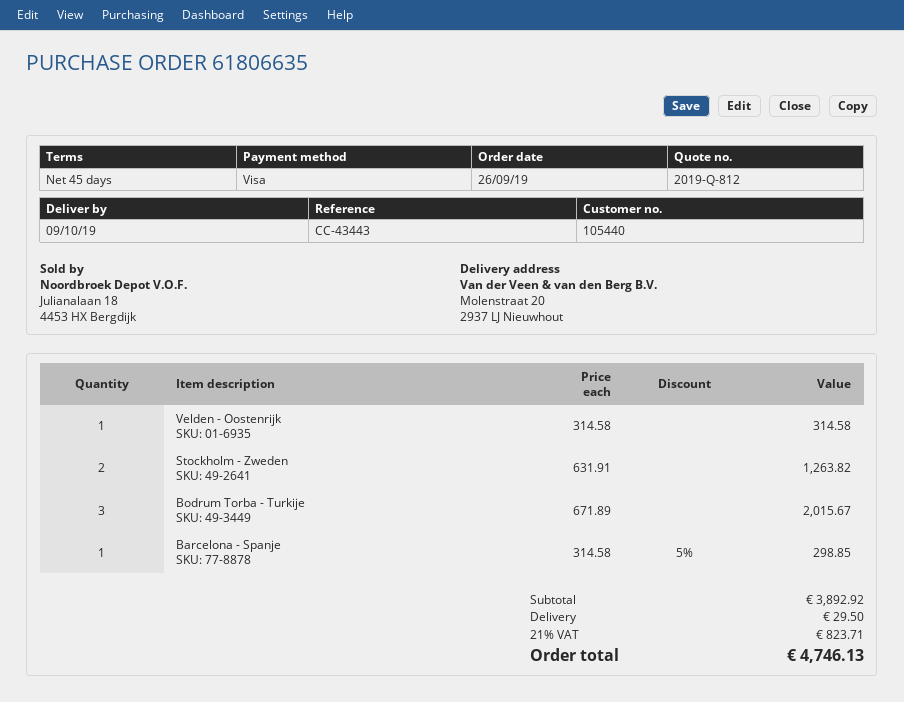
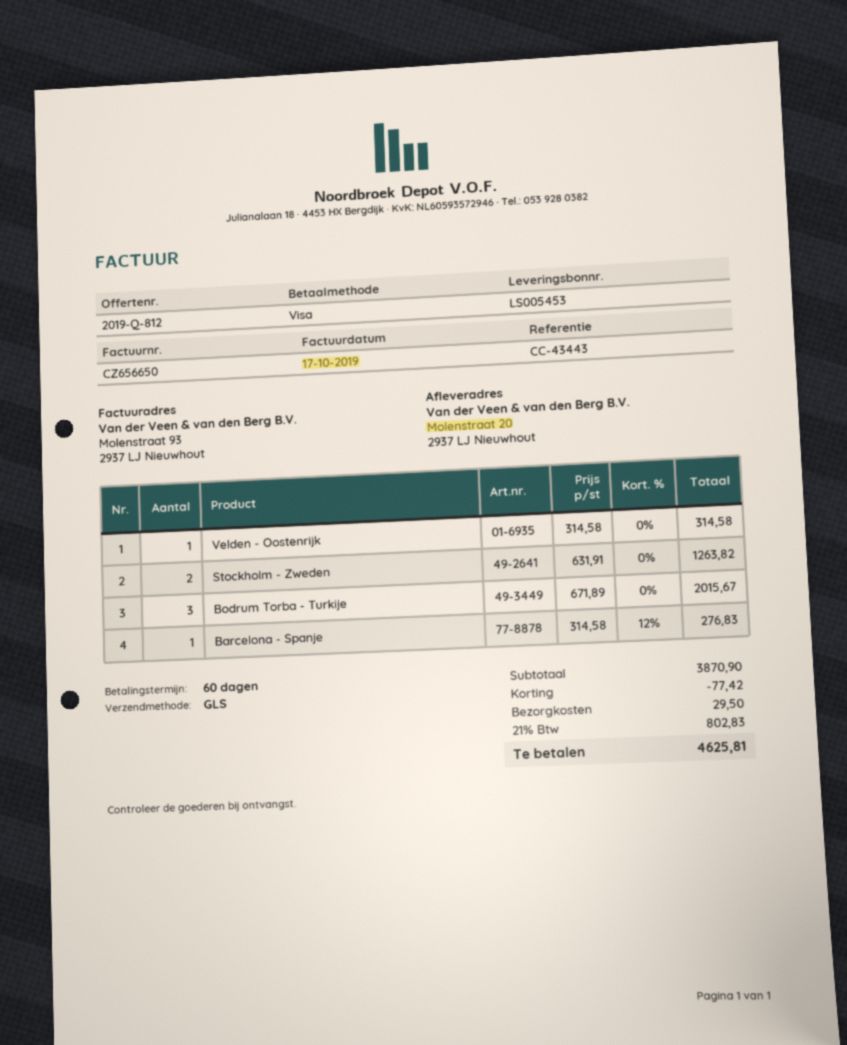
payment terms: 45 days -> 60 days
Barcelona - Spanje: 1 x 314.58 - 5% = 298.85 -> 1 x 314.58 - 12% = 276.83
subtotal: 3892.92 -> 3870.90
discount: none -> 77.42
tax: 21% = 823.71 -> 21% = 802.83
total: 4746.13 -> 4625.81

